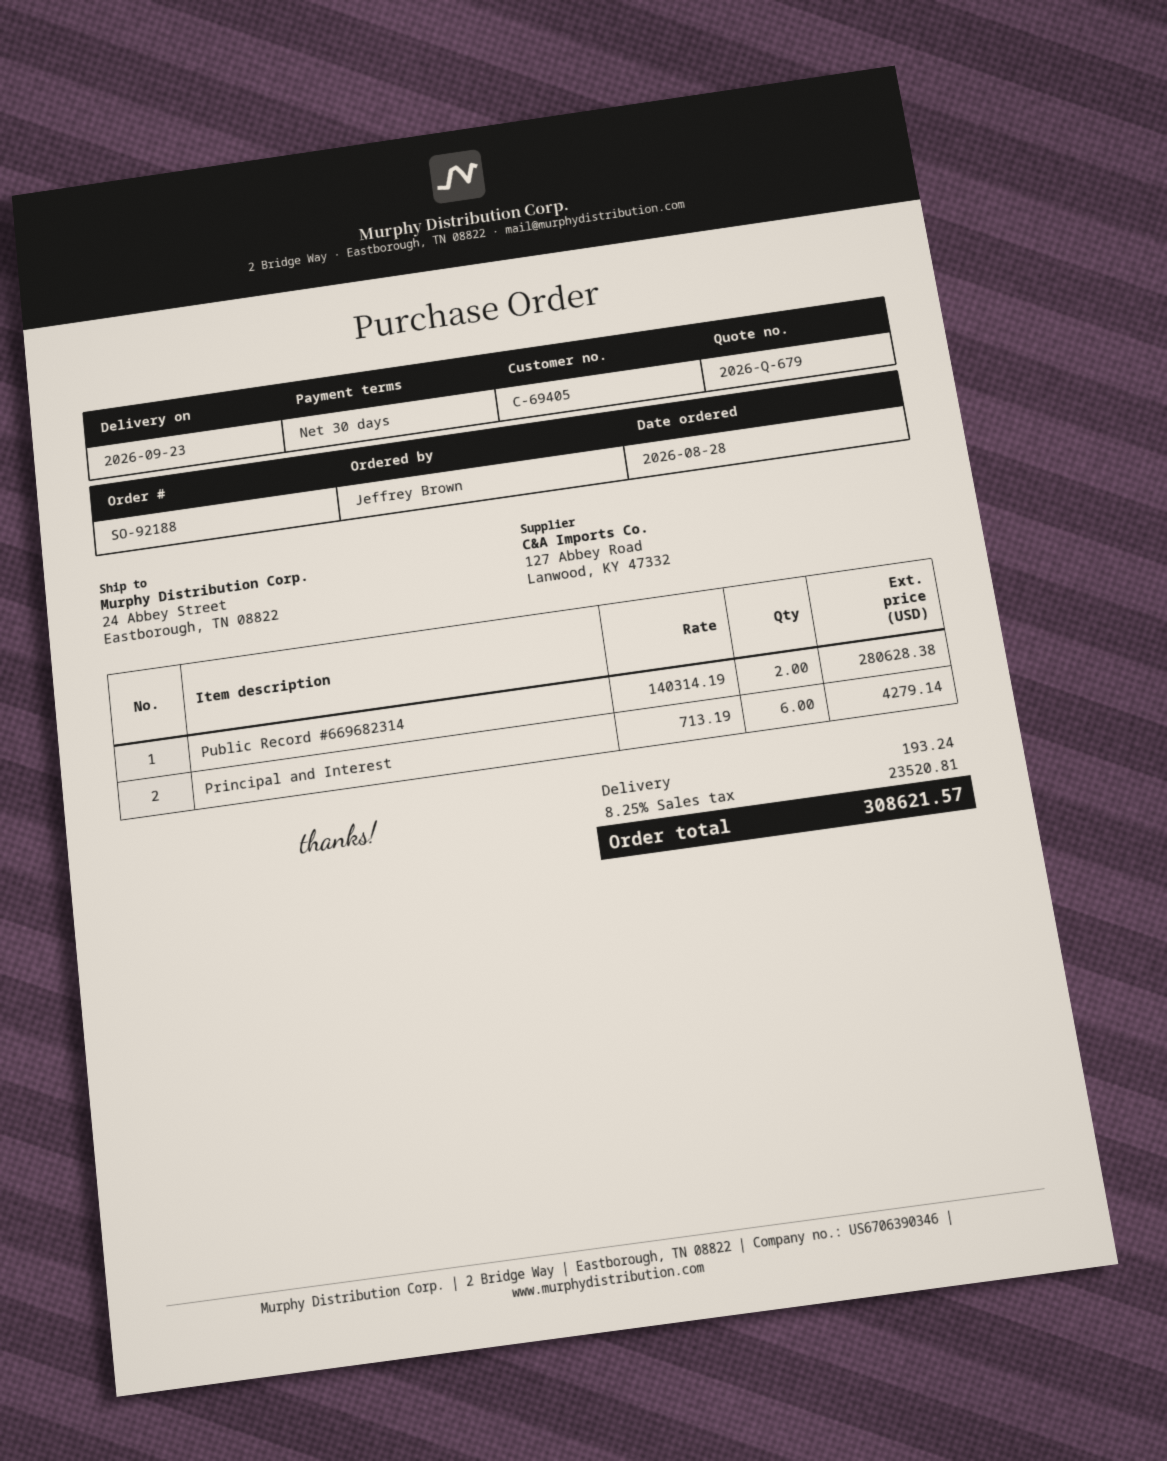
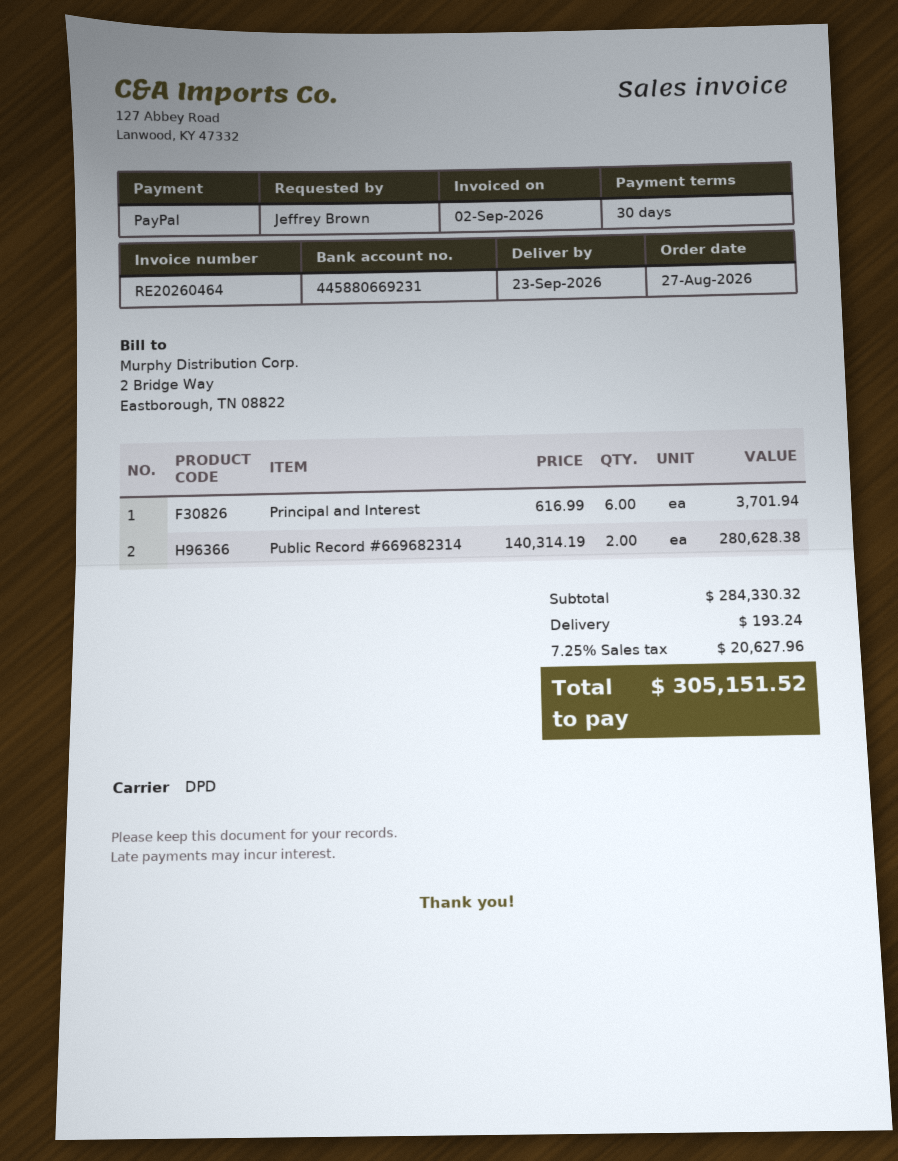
order date: 2026-08-28 -> 2026-08-27
Principal and Interest: 6 x 713.19 = 4279.14 -> 6 x 616.99 = 3701.94
tax: 8.25% = 23520.81 -> 7.25% = 20627.96
total: 308621.57 -> 305151.52

